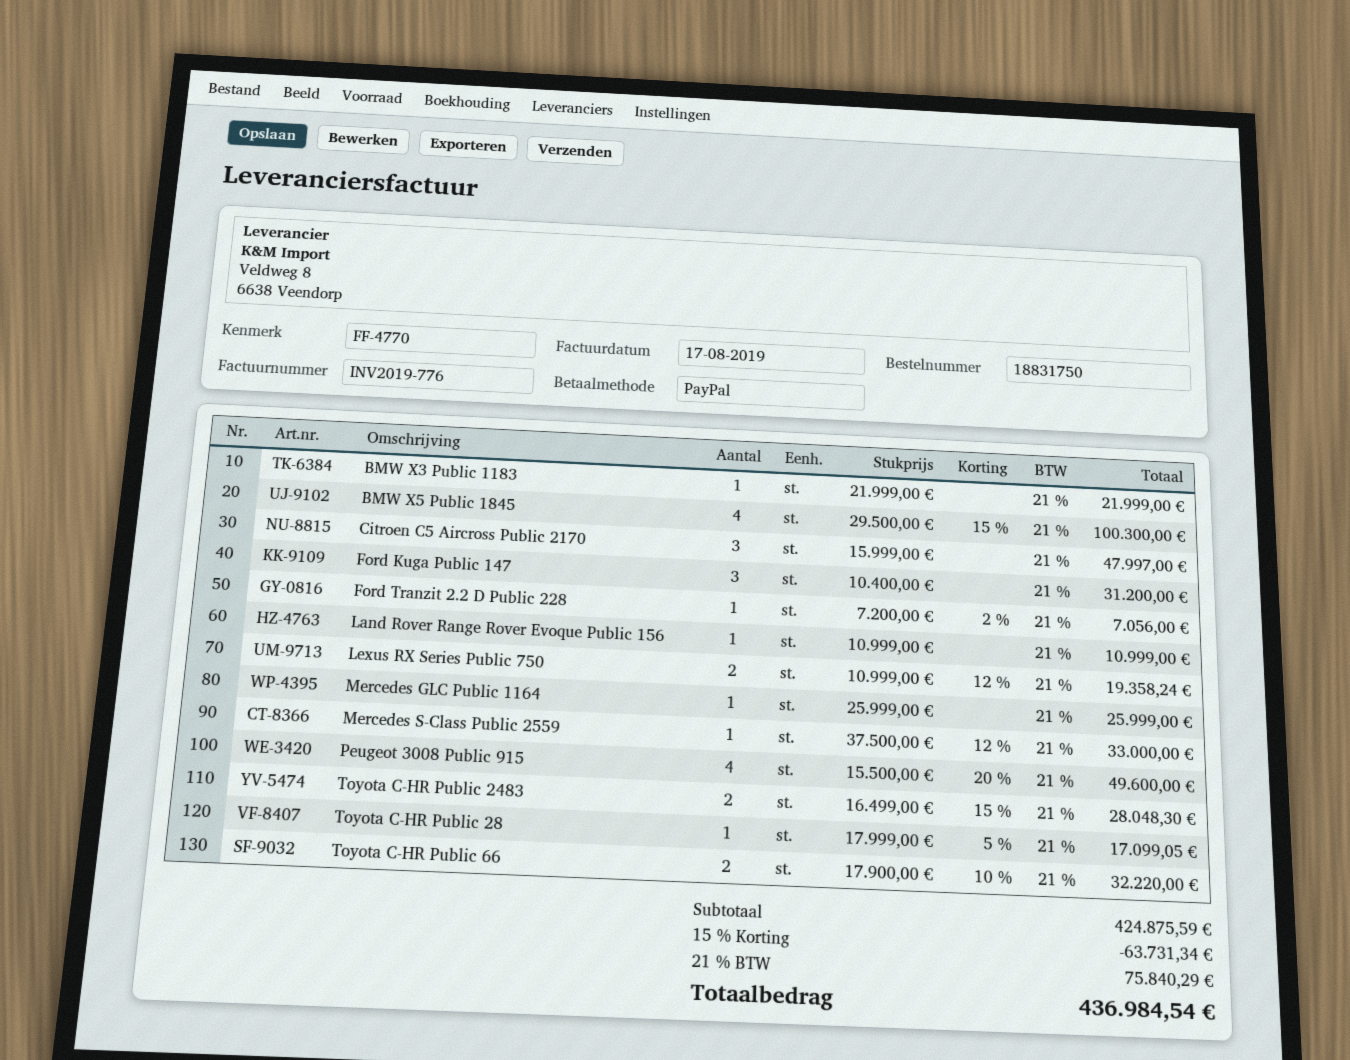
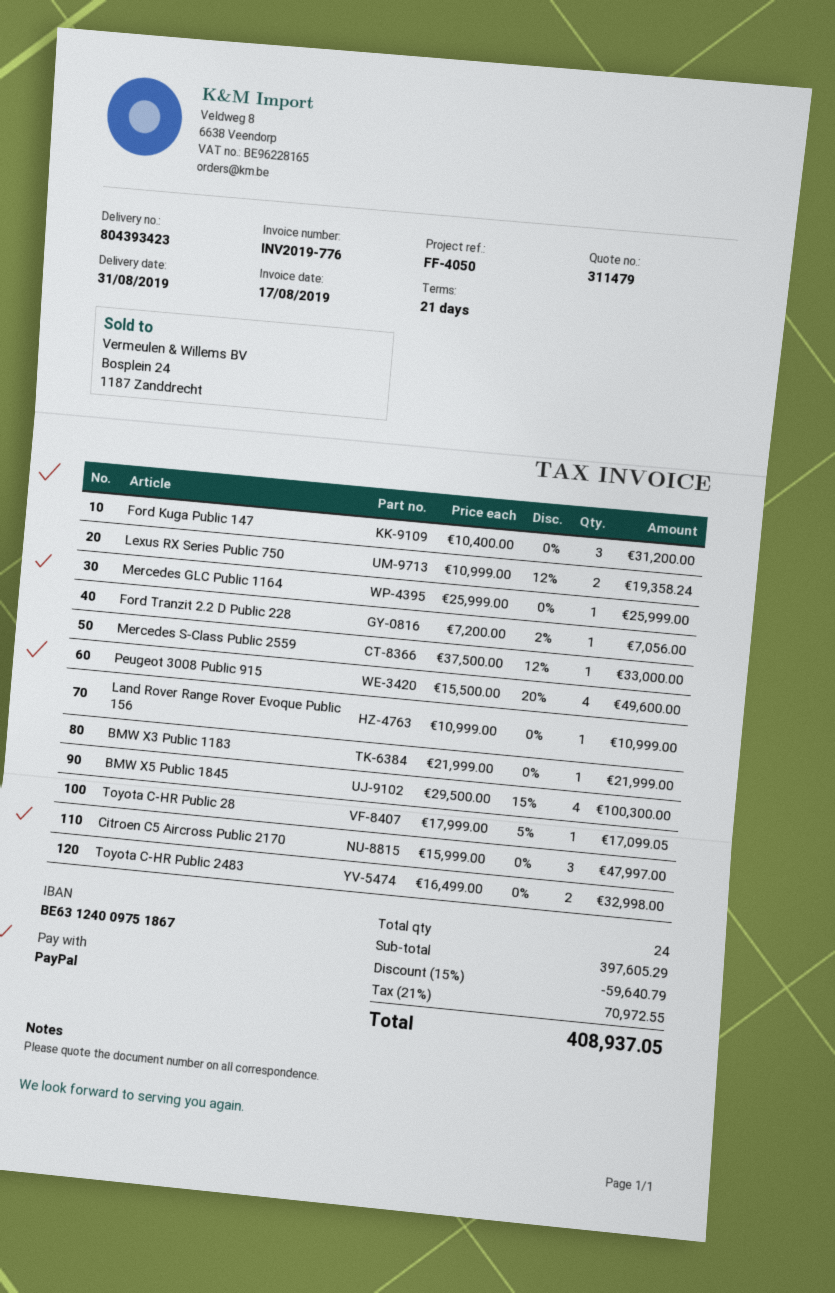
reference: FF-4770 -> FF-4050
Toyota C-HR Public 2483: 2 x 16499.00 - 15% = 28048.30 -> 2 x 16499.00 = 32998.00
Toyota C-HR Public 66: 2 x 17900.00 - 10% = 32220.00 -> none
subtotal: 424875.59 -> 397605.29
discount: 15% = 63731.34 -> 15% = 59640.79
tax: 21% = 75840.29 -> 21% = 70972.55
total: 436984.54 -> 408937.05

